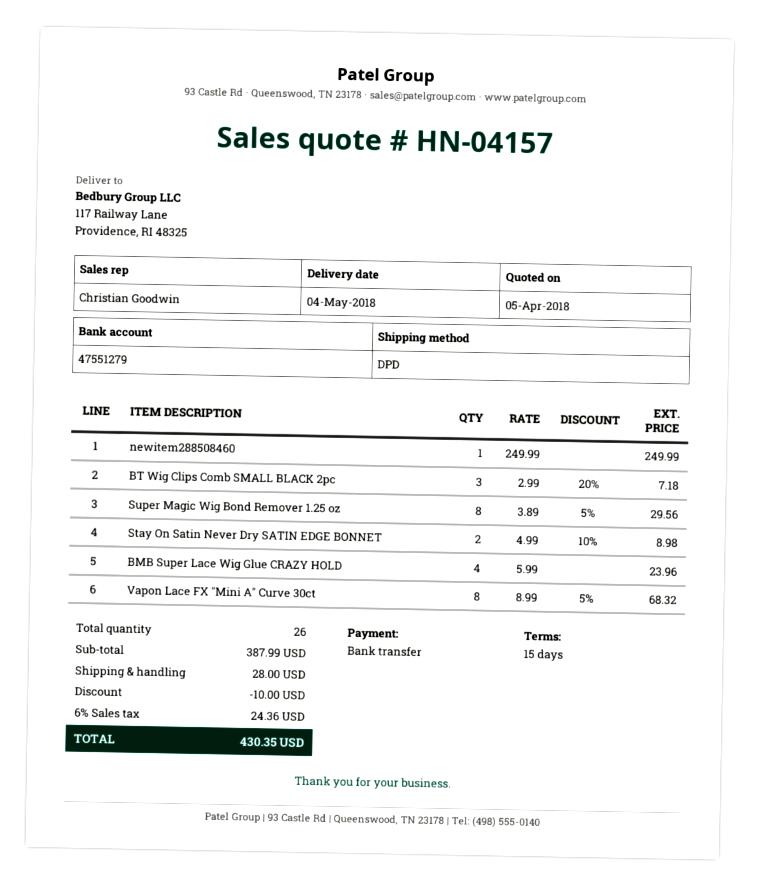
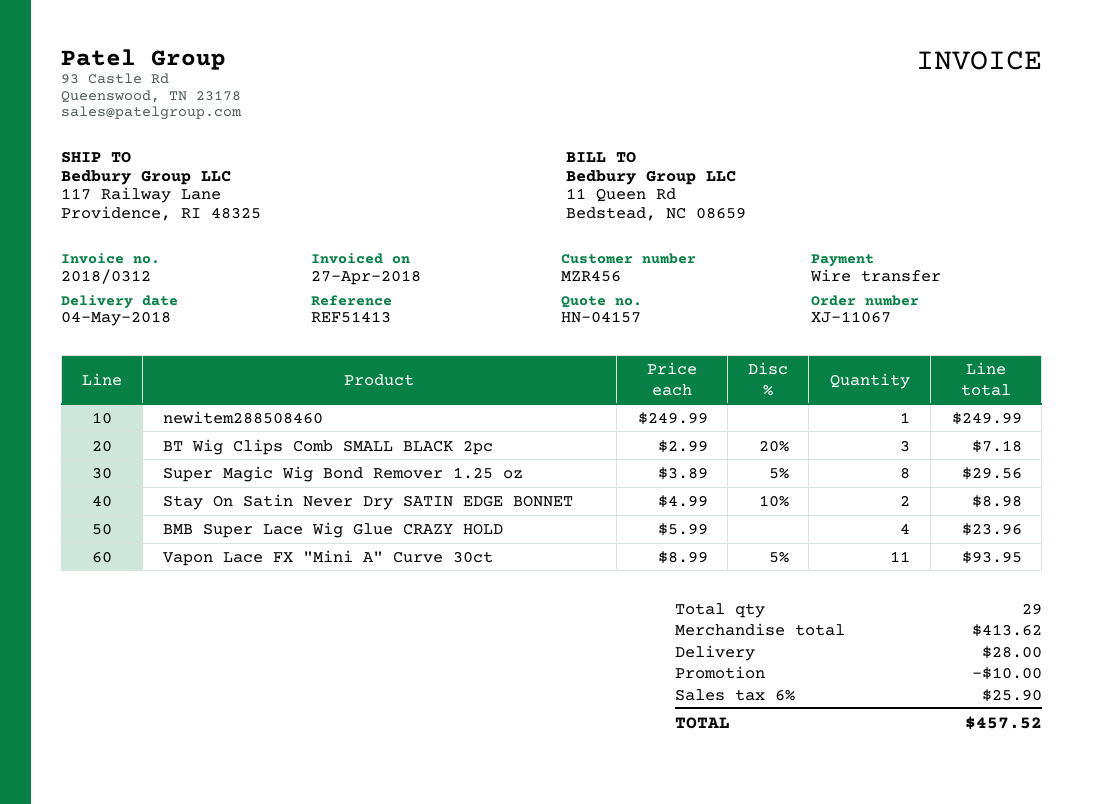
Vapon Lace FX "Mini A" Curve 30ct: 8 x 8.99 - 5% = 68.32 -> 11 x 8.99 - 5% = 93.95
total quantity: 26 -> 29
subtotal: 387.99 -> 413.62
tax: 6% = 24.36 -> 6% = 25.90
total: 430.35 -> 457.52

